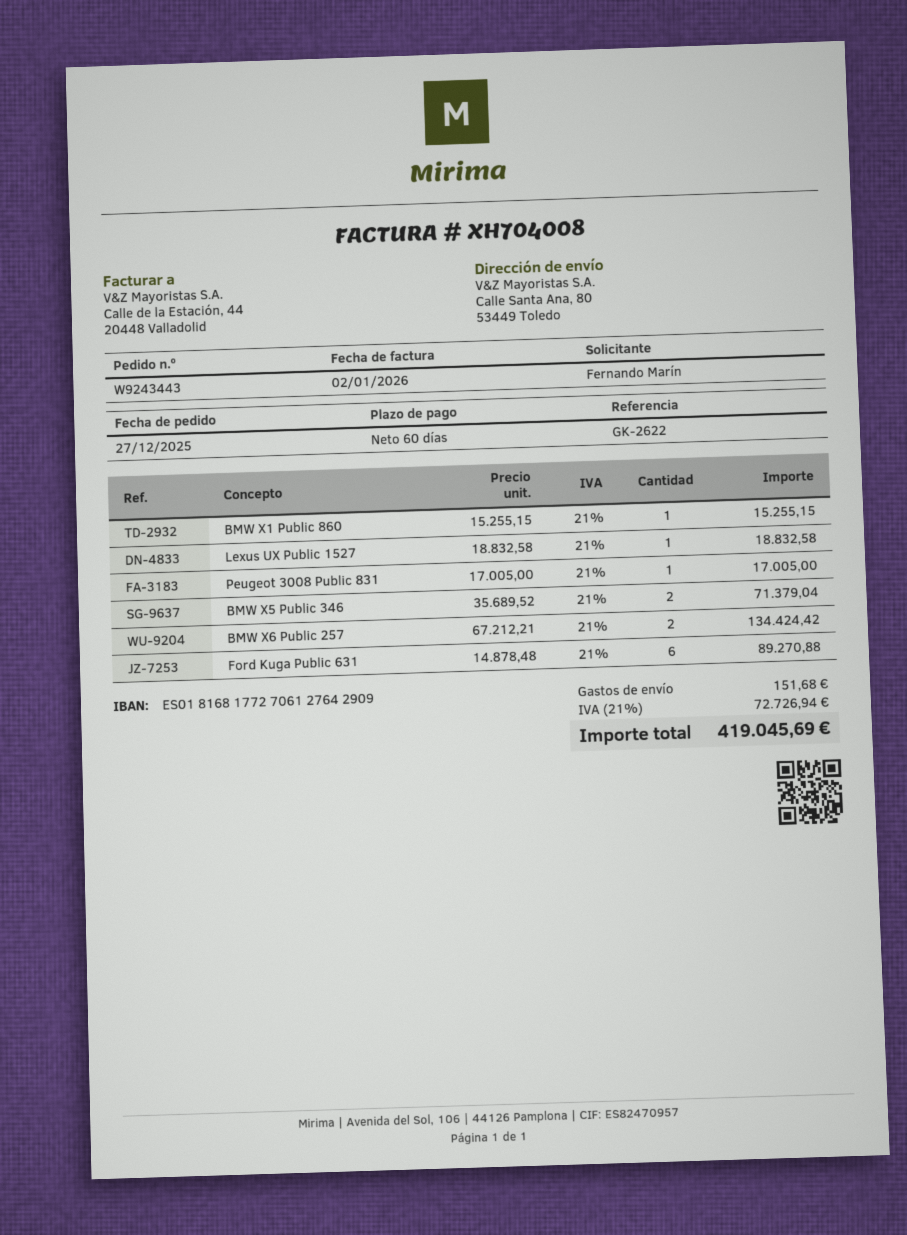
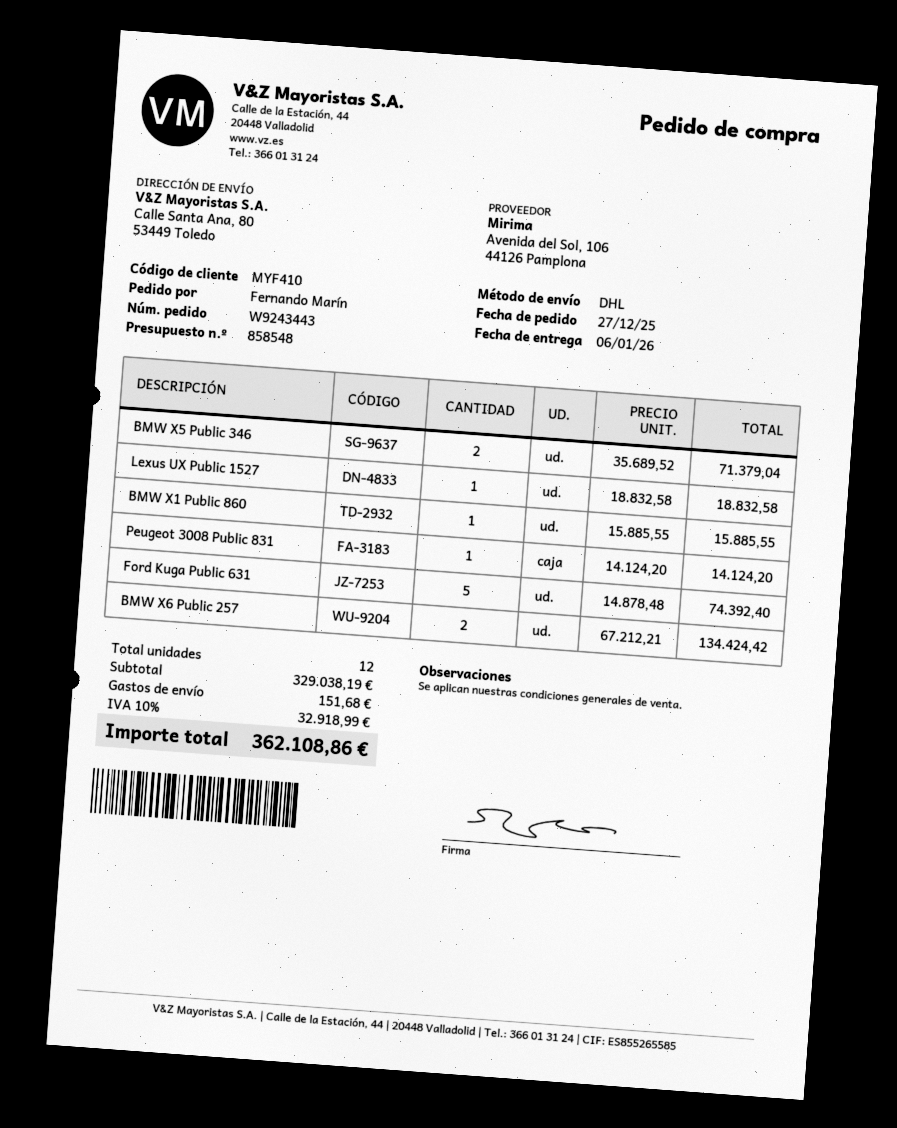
BMW X1 Public 860: 1 x 15255.15 = 15255.15 -> 1 x 15885.55 = 15885.55
Peugeot 3008 Public 831: 1 x 17005.00 = 17005.00 -> 1 x 14124.20 = 14124.20
Ford Kuga Public 631: 6 x 14878.48 = 89270.88 -> 5 x 14878.48 = 74392.40
tax: 21% = 72726.94 -> 10% = 32918.99
total: 419045.69 -> 362108.86

